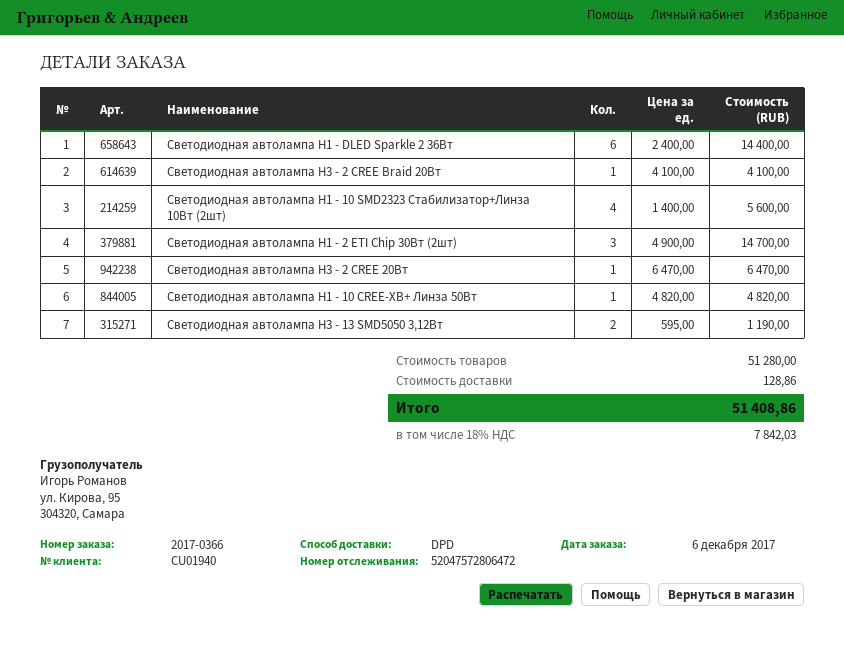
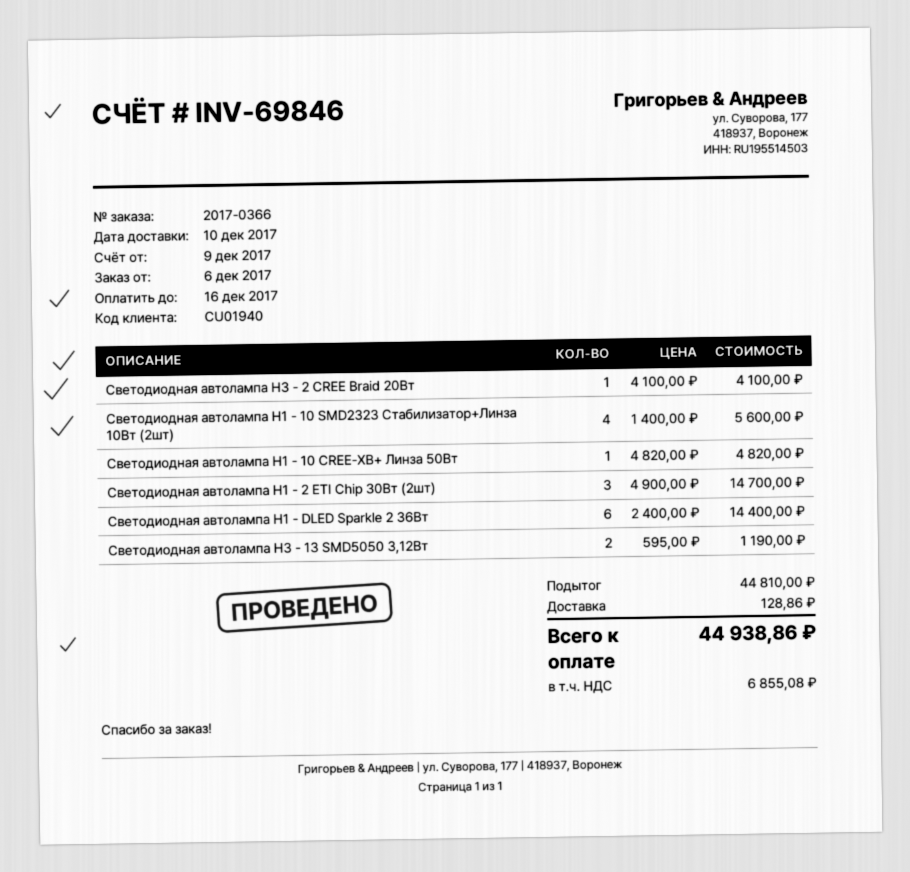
Светодиодная автолампа Н3 - 2 CREE 20Вт: 1 x 6470.00 = 6470.00 -> none
subtotal: 51280.00 -> 44810.00
tax: 7842.03 -> 6855.08
total: 51408.86 -> 44938.86

